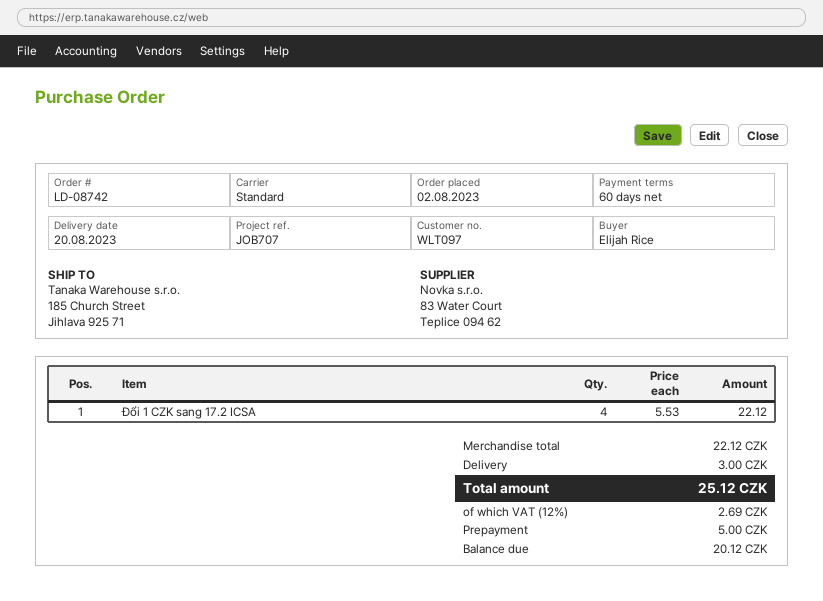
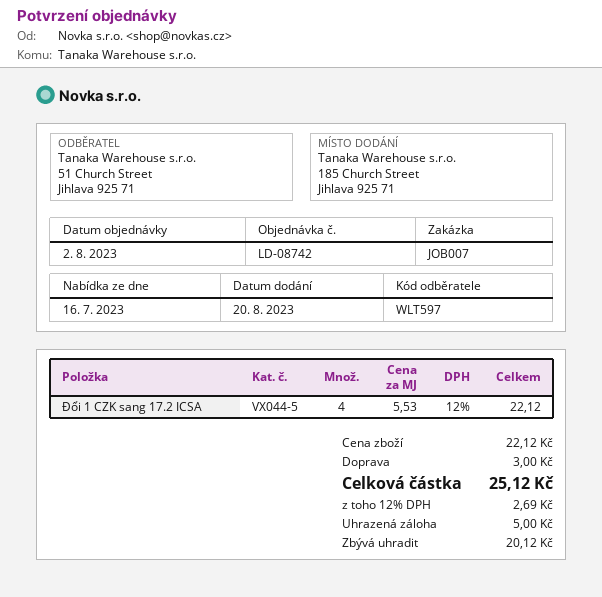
customer number: WLT097 -> WLT597
reference: JOB707 -> JOB007

